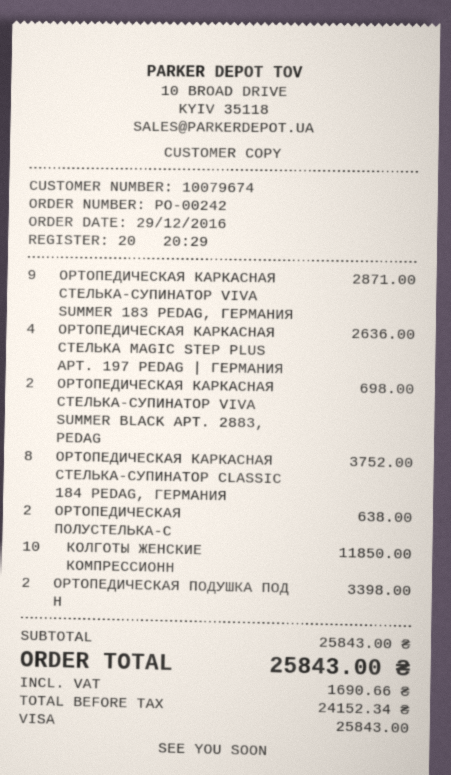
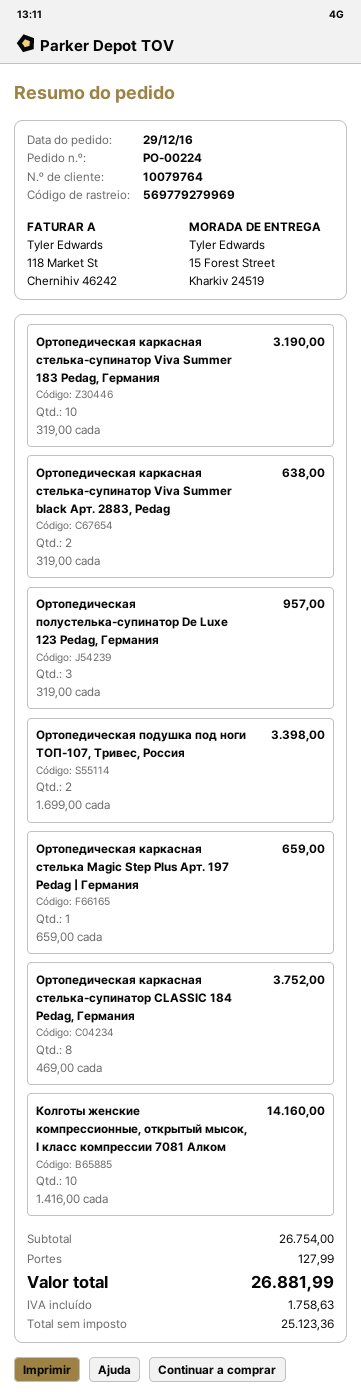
order number: PO-00242 -> PO-00224
customer number: 10079674 -> 10079764
ОРТОПЕДИЧЕСКАЯ КАРКАСНАЯ СТЕЛЬКА-СУПИНАТОР VIVA SUMMER 183 PEDAG, ГЕРМАНИЯ: 9 for 2871.00 -> 10 for 3190.00
ОРТОПЕДИЧЕСКАЯ КАРКАСНАЯ СТЕЛЬКА MAGIC STEP PLUS АРТ. 197 PEDAG | ГЕРМАНИЯ: 4 for 2636.00 -> 1 for 659.00
ОРТОПЕДИЧЕСКАЯ КАРКАСНАЯ СТЕЛЬКА-СУПИНАТОР VIVA SUMMER BLACK АРТ. 2883, PEDAG: 2 for 698.00 -> 2 for 638.00
ОРТОПЕДИЧЕСКАЯ ПОЛУСТЕЛЬКА-С: 2 for 638.00 -> 3 for 957.00
КОЛГОТЫ ЖЕНСКИЕ КОМПРЕССИОНН: 10 for 11850.00 -> 10 for 14160.00
subtotal: 25843.00 -> 26754.00
shipping: none -> 127.99
net: 24152.34 -> 25123.36
tax: 1690.66 -> 1758.63
total: 25843.00 -> 26881.99

